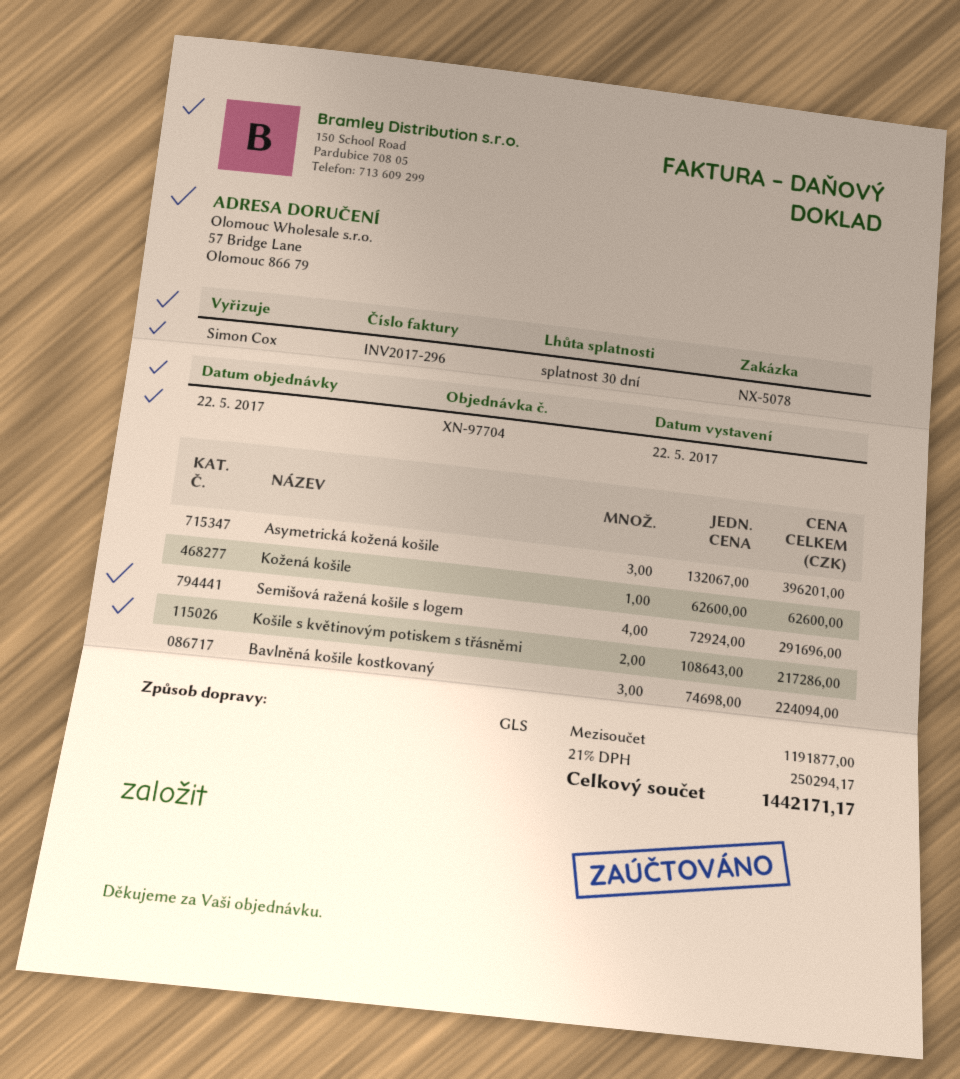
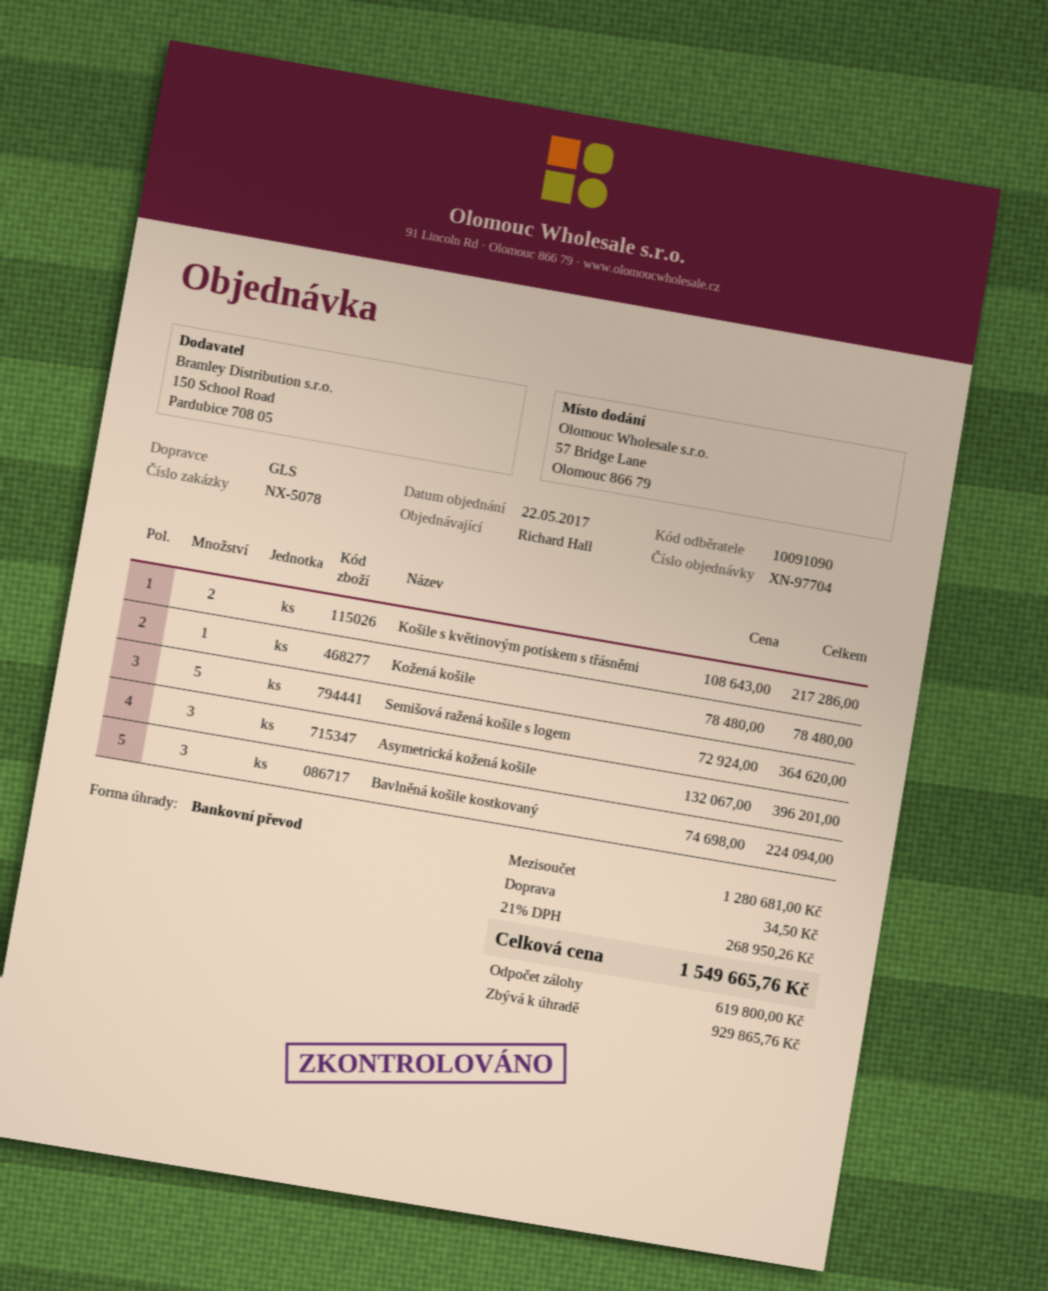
Kožená košile: 1 x 62600.00 = 62600.00 -> 1 x 78480.00 = 78480.00
Semišová ražená košile s logem: 4 x 72924.00 = 291696.00 -> 5 x 72924.00 = 364620.00
subtotal: 1191877.00 -> 1280681.00
shipping: none -> 34.50
tax: 21% = 250294.17 -> 21% = 268950.26
total: 1442171.17 -> 1549665.76

